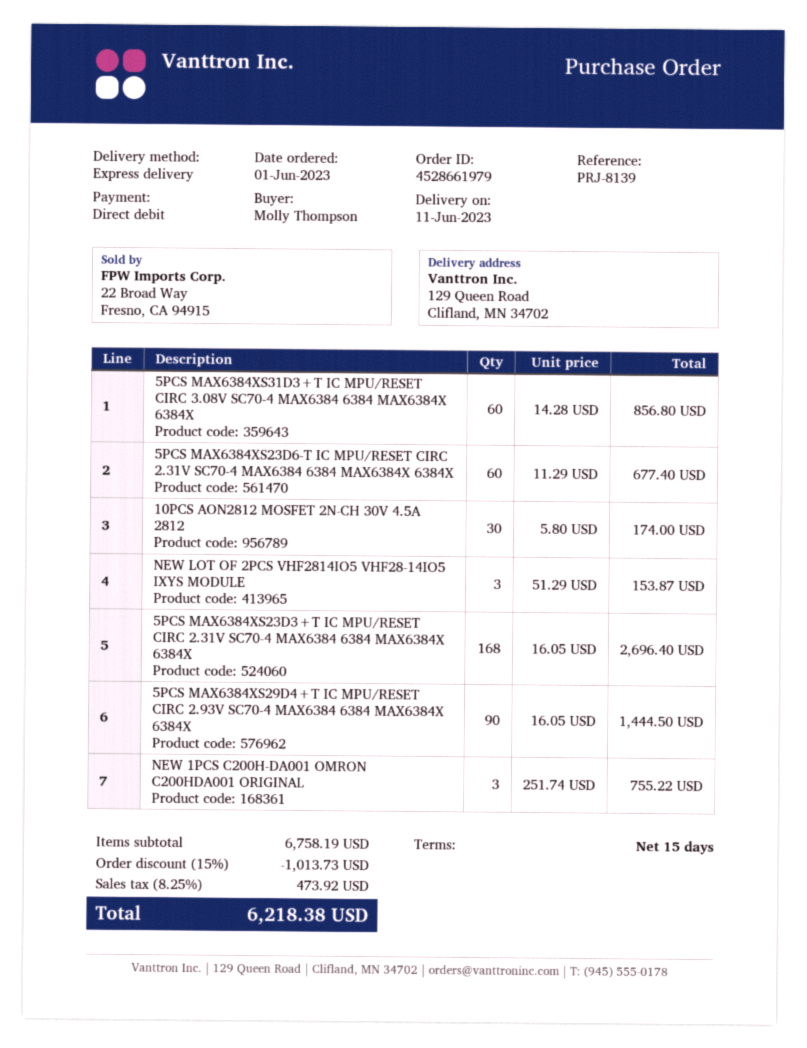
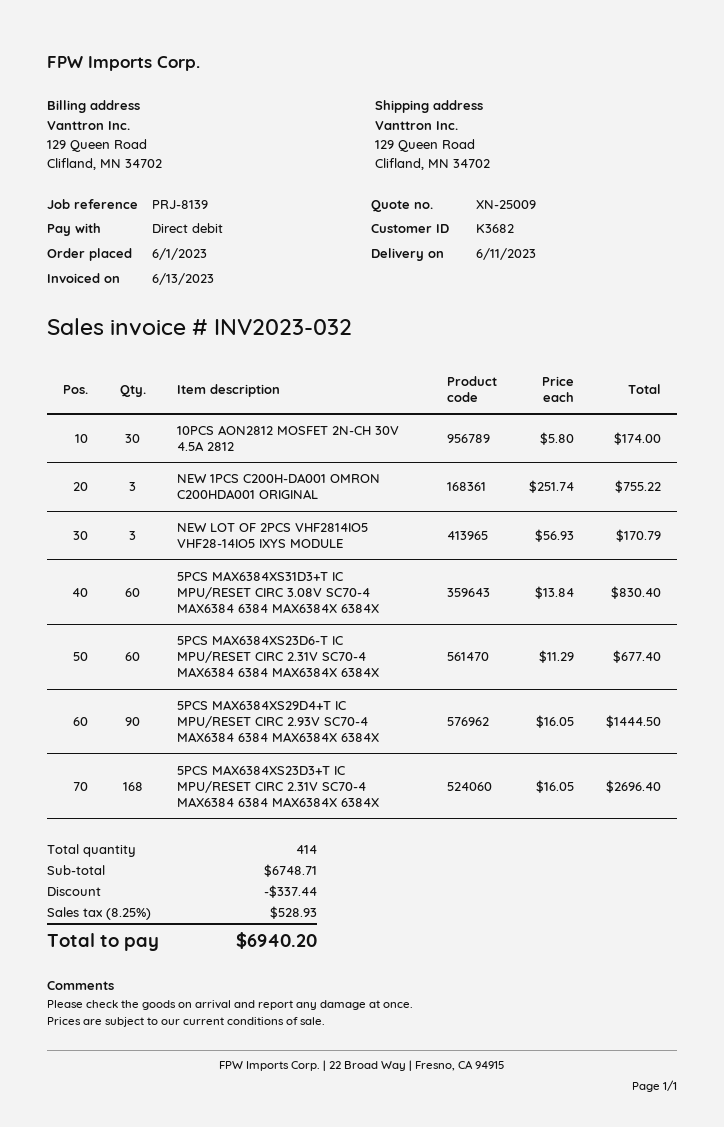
5PCS MAX6384XS31D3+T IC MPU/RESET CIRC 3.08V SC70-4 MAX6384 6384 MAX6384X 6384X: 60 x 14.28 = 856.80 -> 60 x 13.84 = 830.40
NEW LOT OF 2PCS VHF2814IO5 VHF28-14IO5 IXYS MODULE: 3 x 51.29 = 153.87 -> 3 x 56.93 = 170.79
subtotal: 6758.19 -> 6748.71
discount: 1013.73 -> 337.44
tax: 8.25% = 473.92 -> 8.25% = 528.93
total: 6218.38 -> 6940.20

